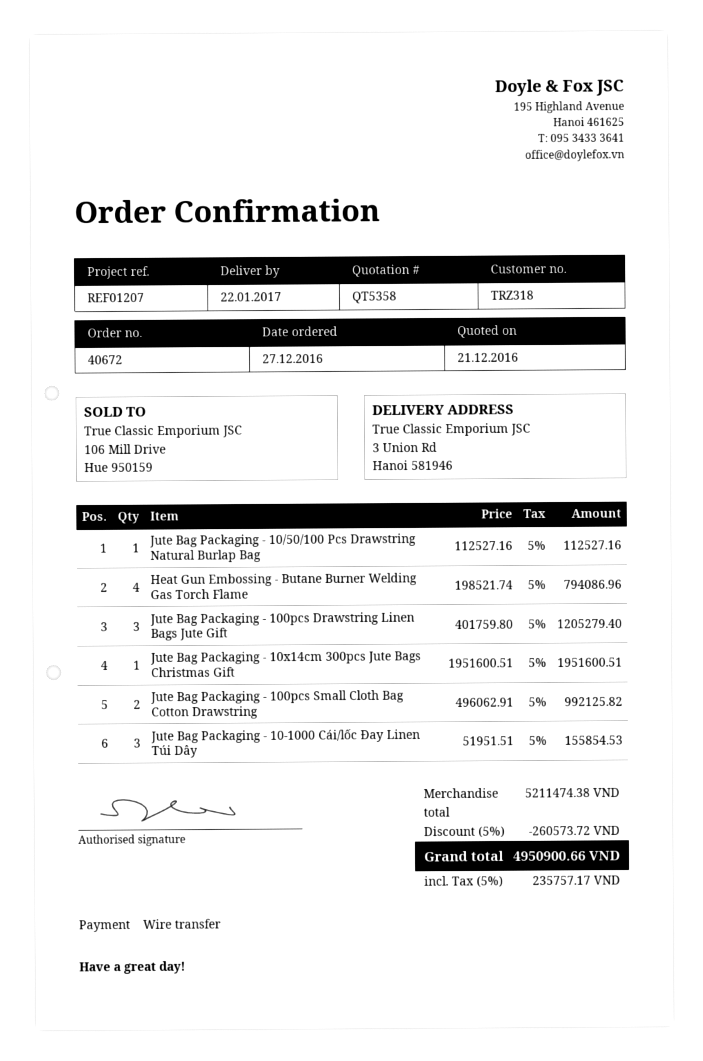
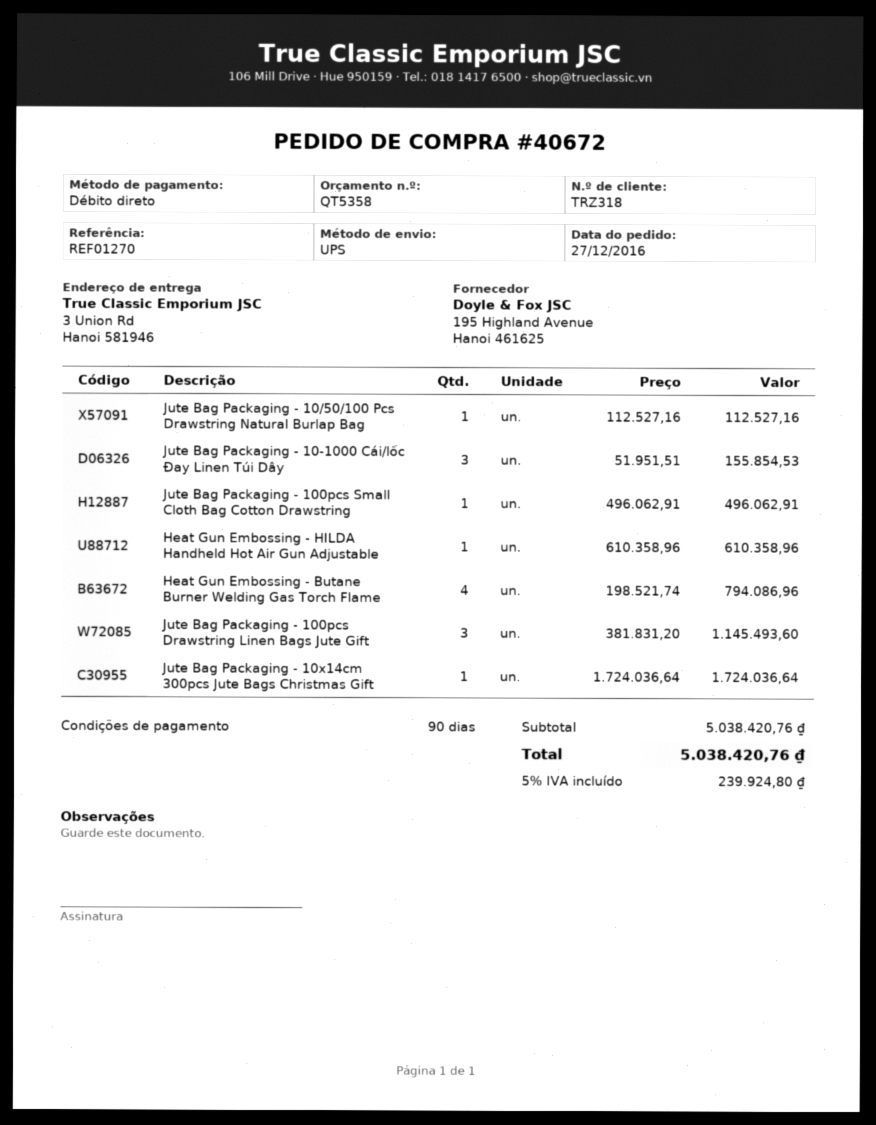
reference: REF01207 -> REF01270
payment method: bank transfer -> direct debit
Jute Bag Packaging - 100pcs Drawstring Linen Bags Jute Gift: 3 x 401759.80 = 1205279.40 -> 3 x 381831.20 = 1145493.60
Jute Bag Packaging - 10x14cm 300pcs Jute Bags Christmas Gift: 1 x 1951600.51 = 1951600.51 -> 1 x 1724036.64 = 1724036.64
Jute Bag Packaging - 100pcs Small Cloth Bag Cotton Drawstring: 2 x 496062.91 = 992125.82 -> 1 x 496062.91 = 496062.91
Heat Gun Embossing - HILDA Handheld Hot Air Gun Adjustable: none -> 1 x 610358.96 = 610358.96
subtotal: 5211474.38 -> 5038420.76
discount: 5% = 260573.72 -> none
tax: 5% = 235757.17 -> 5% = 239924.80
total: 4950900.66 -> 5038420.76

